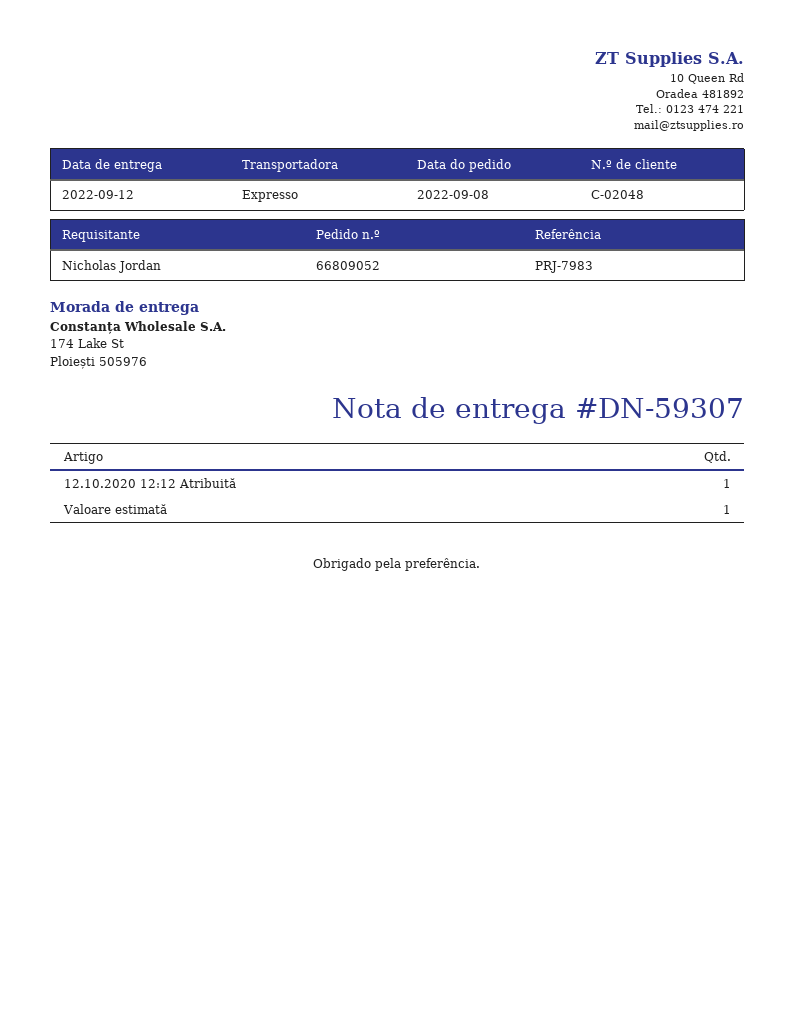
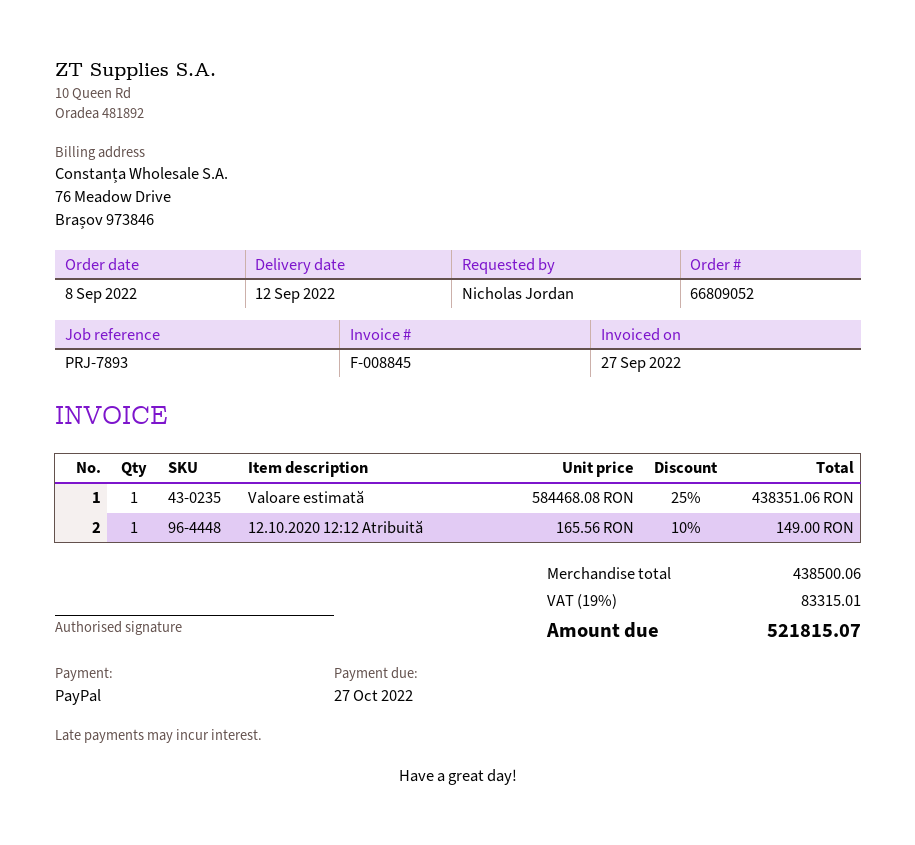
reference: PRJ-7983 -> PRJ-7893

